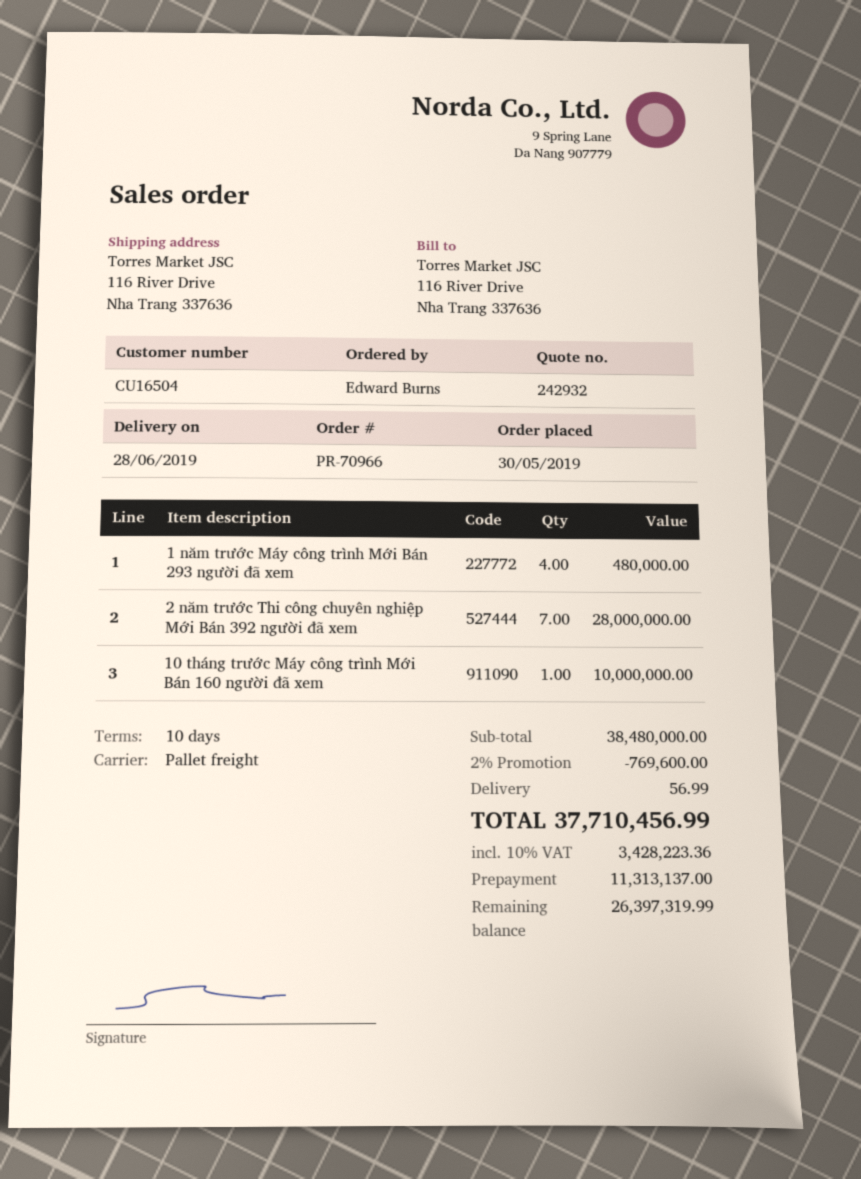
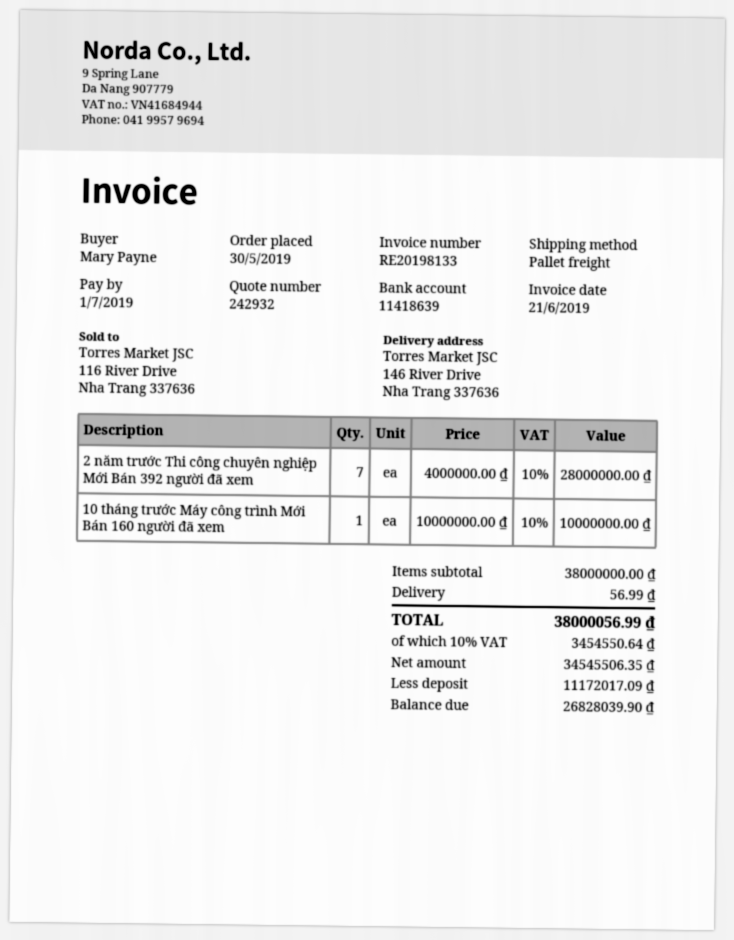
ordered by: Edward Burns -> Mary Payne
ship to: 116 River Drive, Nha Trang 337636 -> 146 River Drive, Nha Trang 337636
1 năm trước Máy công trình Mới Bán 293 người đã xem: 4 for 480000.00 -> none
subtotal: 38480000.00 -> 38000000.00
discount: 2% = 769600.00 -> none
tax: 10% = 3428223.36 -> 10% = 3454550.64
total: 37710456.99 -> 38000056.99
deposit: 11313137.00 -> 11172017.09
balance: 26397319.99 -> 26828039.90

